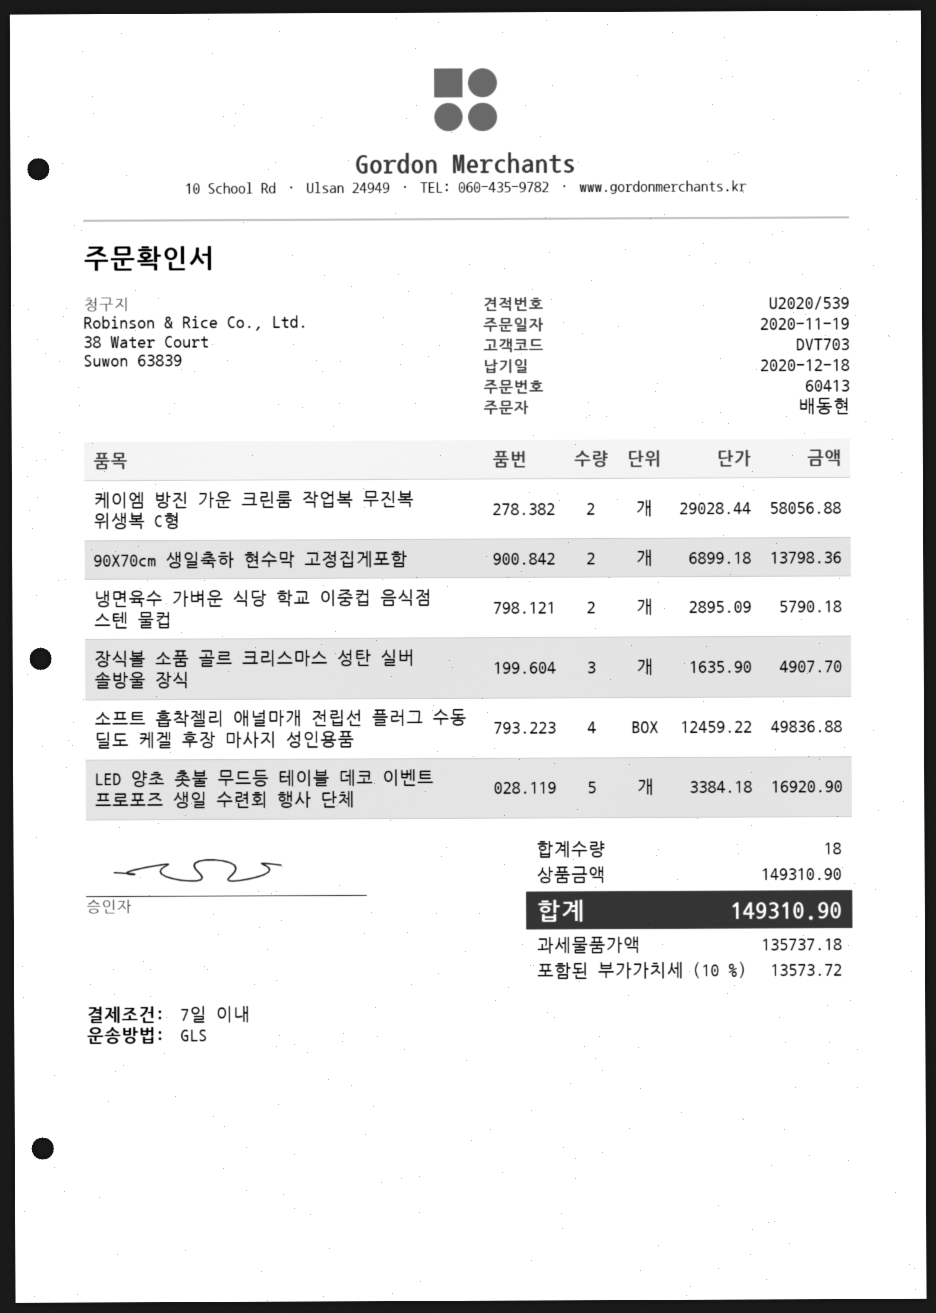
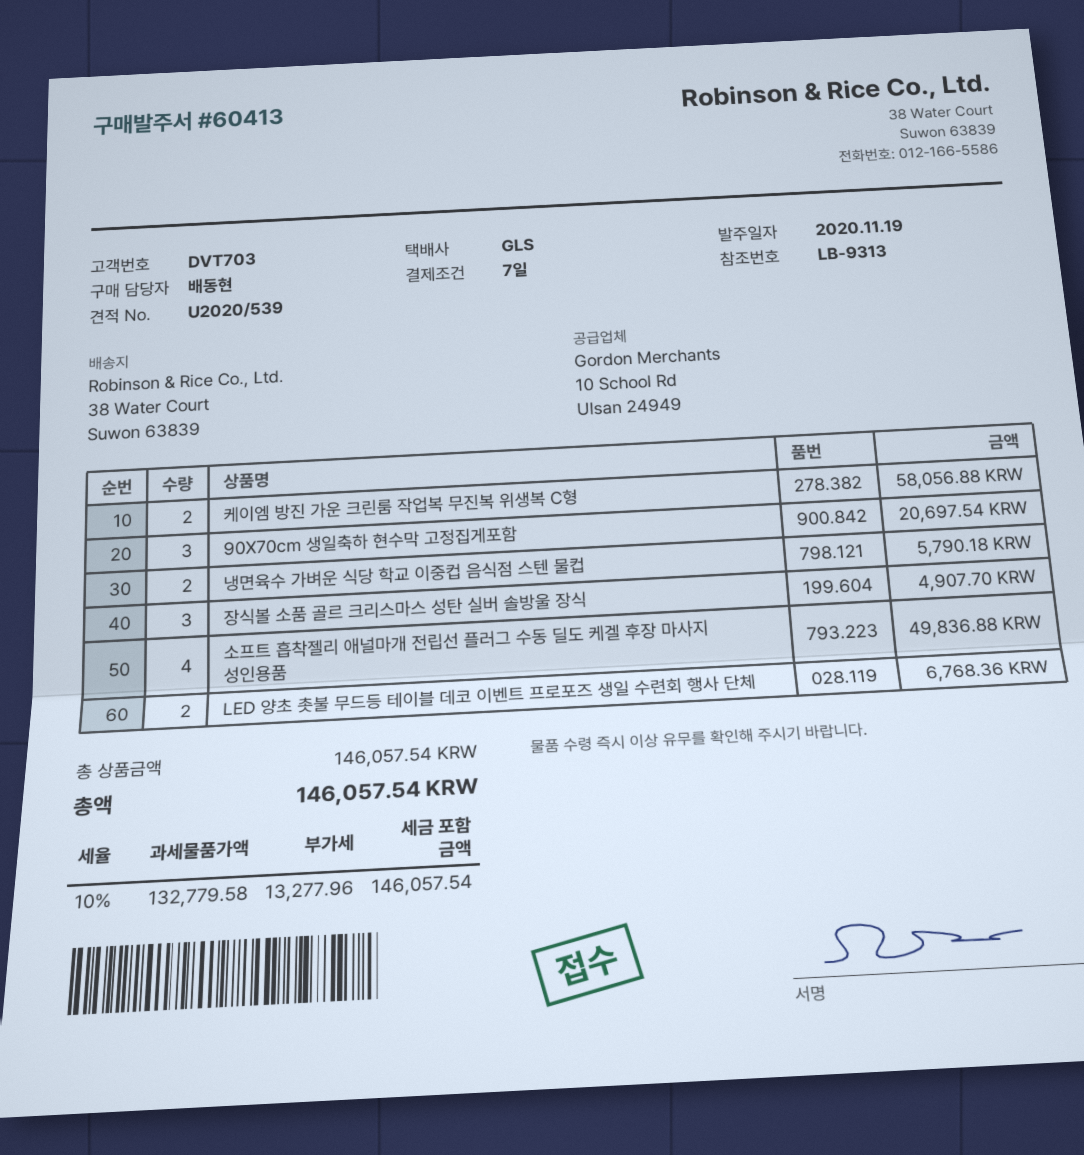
90X70cm 생일축하 현수막 고정집게포함: 2 for 13798.36 -> 3 for 20697.54
LED 양초 촛불 무드등 테이블 데코 이벤트 프로포즈 생일 수련회 행사 단체: 5 for 16920.90 -> 2 for 6768.36
subtotal: 149310.90 -> 146057.54
net: 135737.18 -> 132779.58
tax: 10% = 13573.72 -> 10% = 13277.96
total: 149310.90 -> 146057.54

